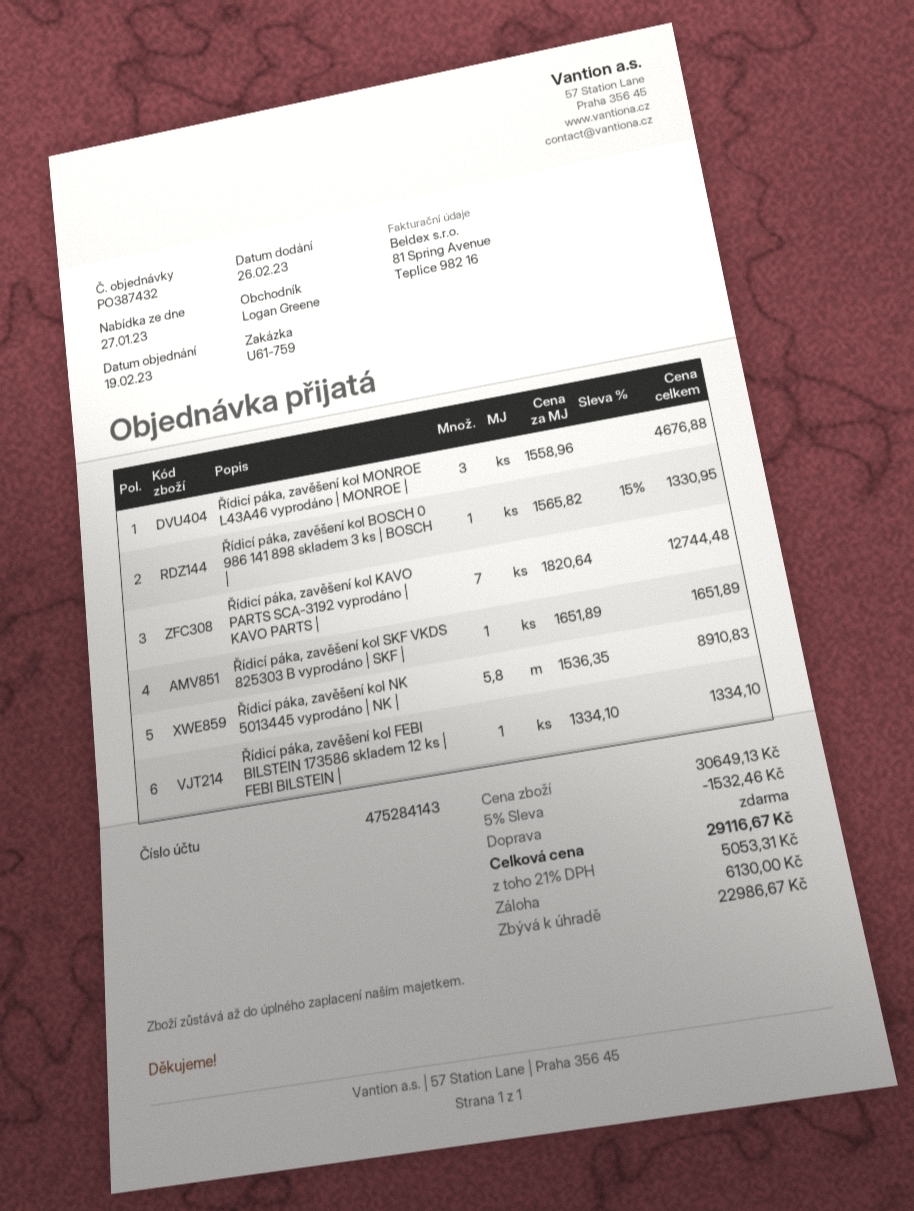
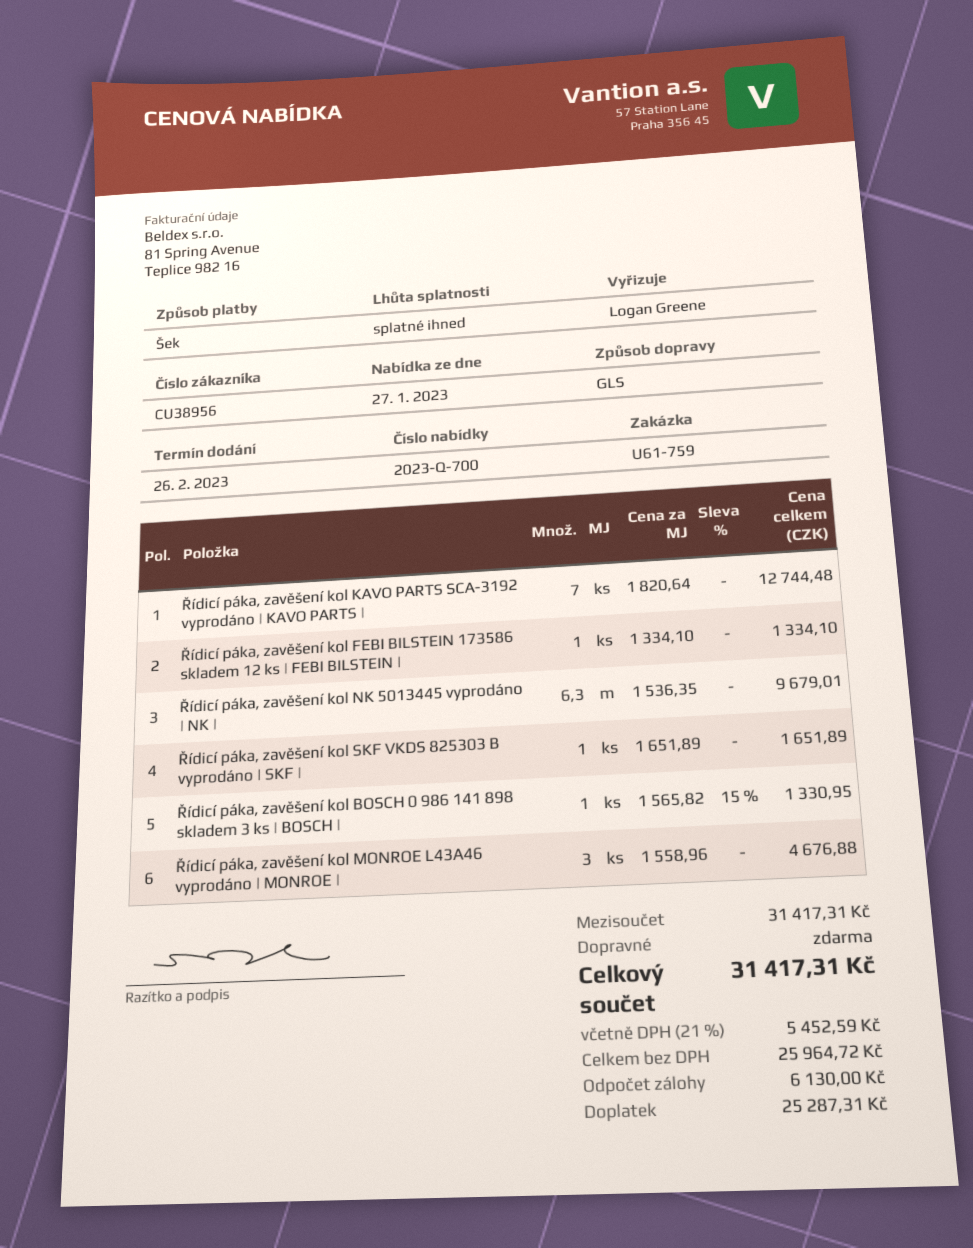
Řídicí páka, zavěšení kol NK 5013445 vyprodáno | NK |: 5.8 x 1536.35 = 8910.83 -> 6.3 x 1536.35 = 9679.01
subtotal: 30649.13 -> 31417.31
discount: 5% = 1532.46 -> none
tax: 21% = 5053.31 -> 21% = 5452.59
total: 29116.67 -> 31417.31
balance: 22986.67 -> 25287.31

